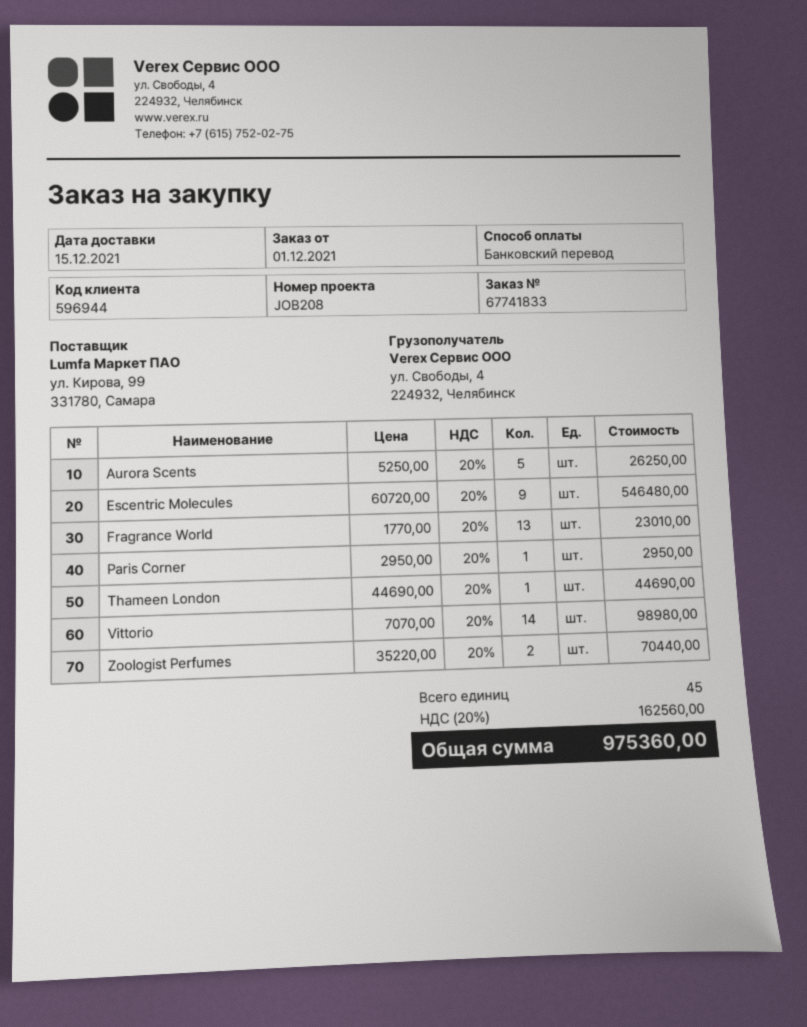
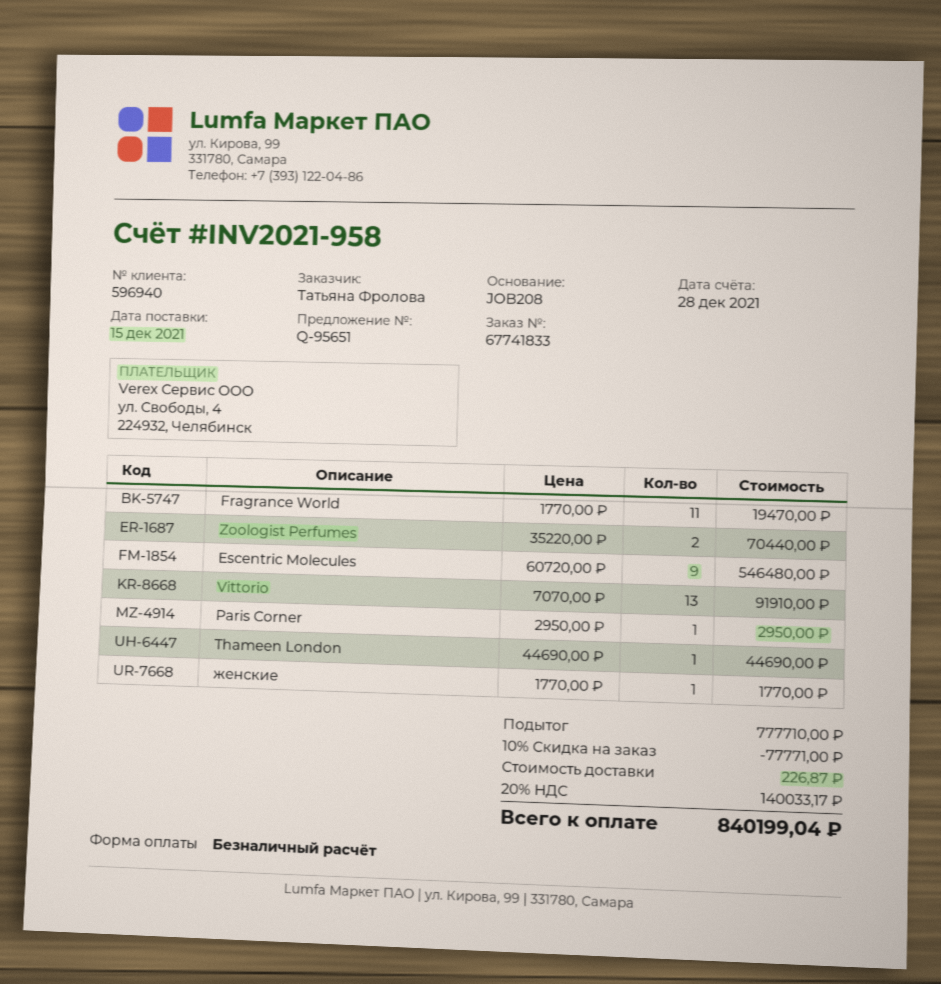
customer number: 596944 -> 596940
Aurora Scents: 5 x 5250.00 = 26250.00 -> none
Fragrance World: 13 x 1770.00 = 23010.00 -> 11 x 1770.00 = 19470.00
Vittorio: 14 x 7070.00 = 98980.00 -> 13 x 7070.00 = 91910.00
женские: none -> 1 x 1770.00 = 1770.00
discount: none -> 10% = 77771.00
shipping: none -> 226.87
tax: 20% = 162560.00 -> 20% = 140033.17
total: 975360.00 -> 840199.04

